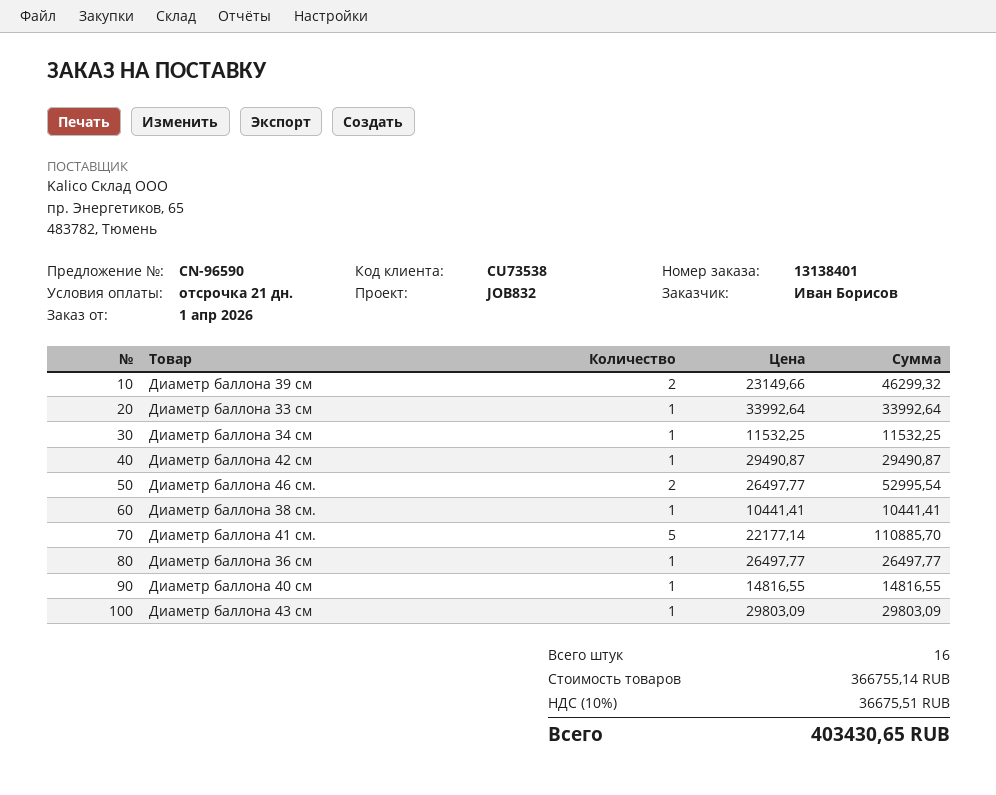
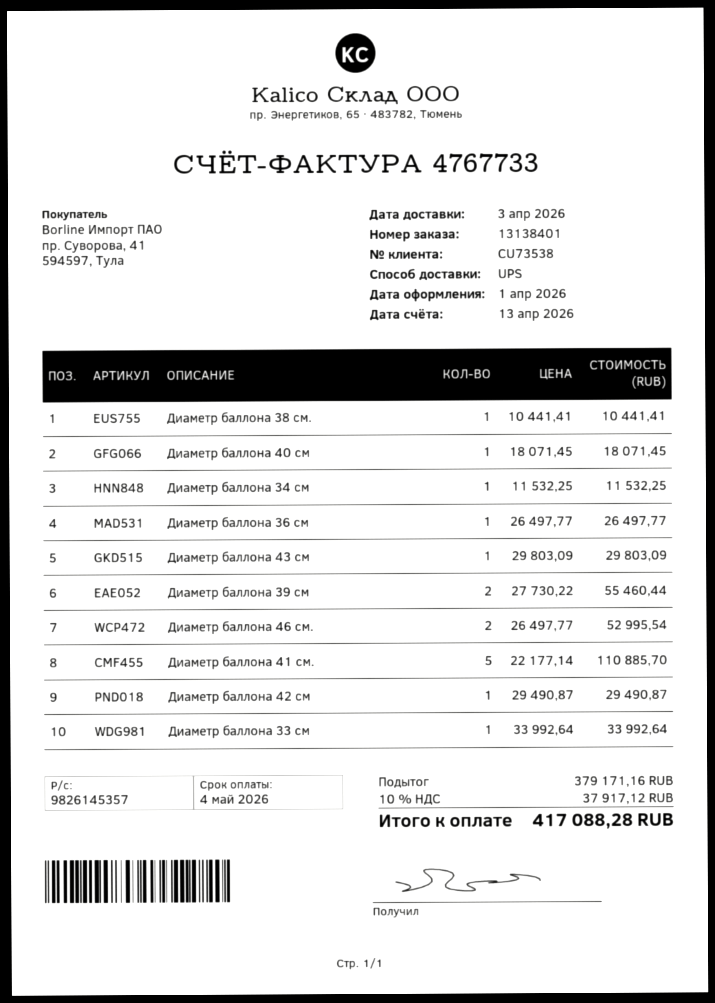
Диаметр баллона 39 см: 2 x 23149.66 = 46299.32 -> 2 x 27730.22 = 55460.44
Диаметр баллона 40 см: 1 x 14816.55 = 14816.55 -> 1 x 18071.45 = 18071.45
subtotal: 366755.14 -> 379171.16
tax: 10% = 36675.51 -> 10% = 37917.12
total: 403430.65 -> 417088.28

